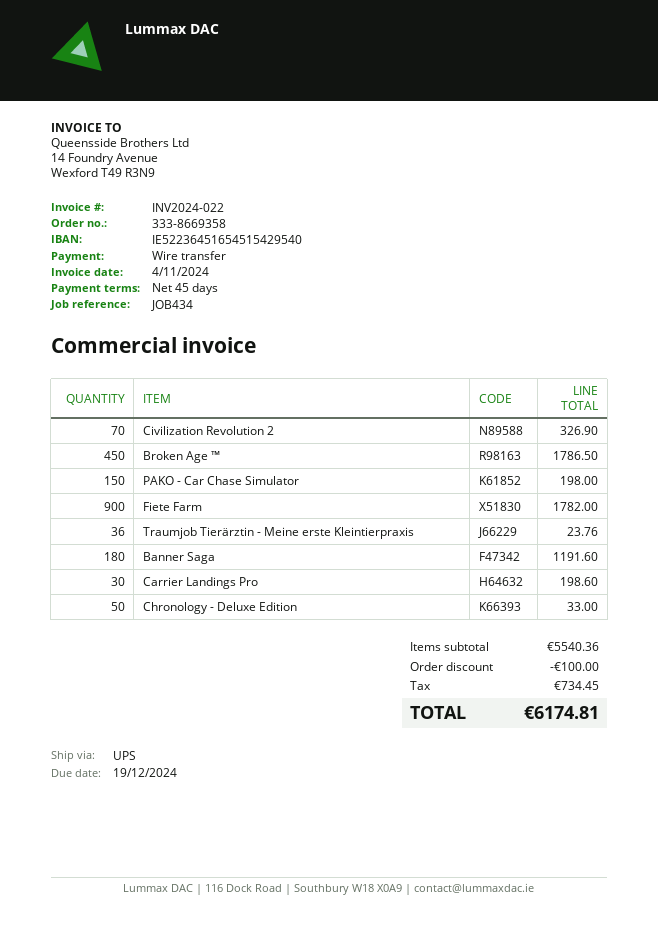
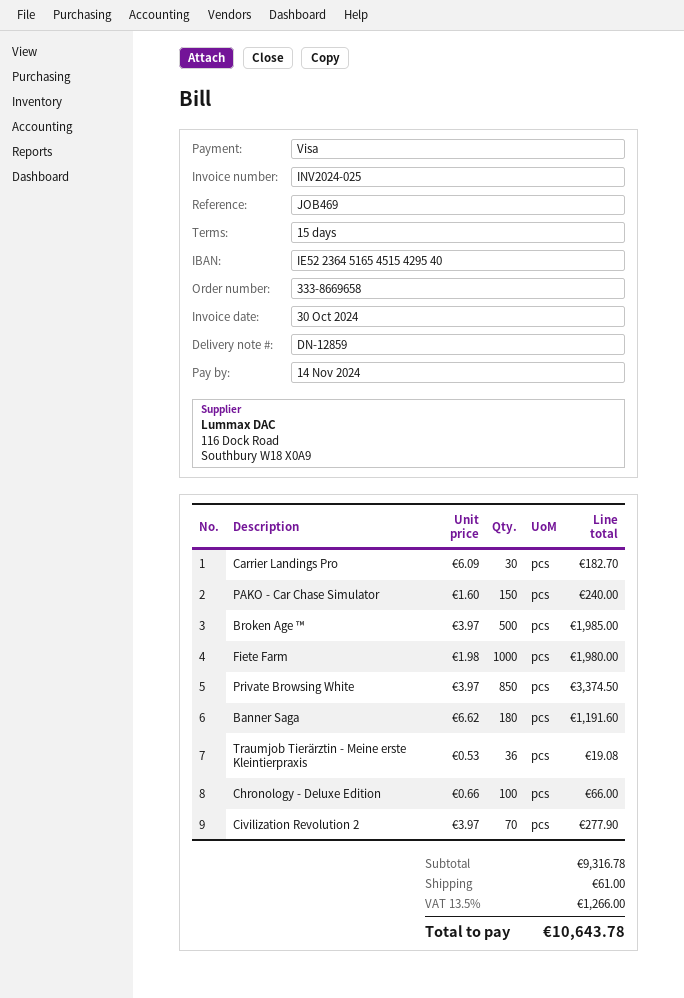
order number: 333-8669358 -> 333-8669658
invoice number: INV2024-022 -> INV2024-025
invoice date: 2024-11-04 -> 2024-10-30
payment terms: 45 days -> 15 days
due date: 2024-12-19 -> 2024-11-14
reference: JOB434 -> JOB469
payment method: bank transfer -> Visa
Civilization Revolution 2: 70 for 326.90 -> 70 for 277.90
Broken Age ™: 450 for 1786.50 -> 500 for 1985.00
PAKO - Car Chase Simulator: 150 for 198.00 -> 150 for 240.00
Fiete Farm: 900 for 1782.00 -> 1000 for 1980.00
Traumjob Tierärztin - Meine erste Kleintierpraxis: 36 for 23.76 -> 36 for 19.08
Carrier Landings Pro: 30 for 198.60 -> 30 for 182.70
Chronology - Deluxe Edition: 50 for 33.00 -> 100 for 66.00
Private Browsing White: none -> 850 for 3374.50
subtotal: 5540.36 -> 9316.78
discount: 100.00 -> none
shipping: none -> 61.00
tax: 734.45 -> 1266.00
total: 6174.81 -> 10643.78

